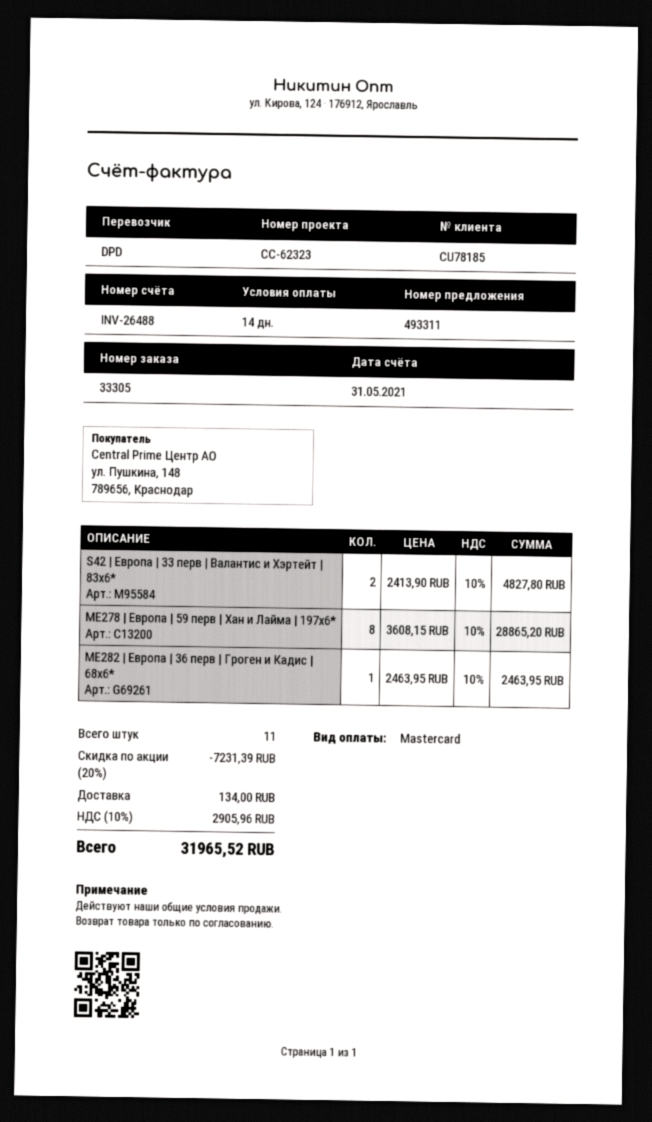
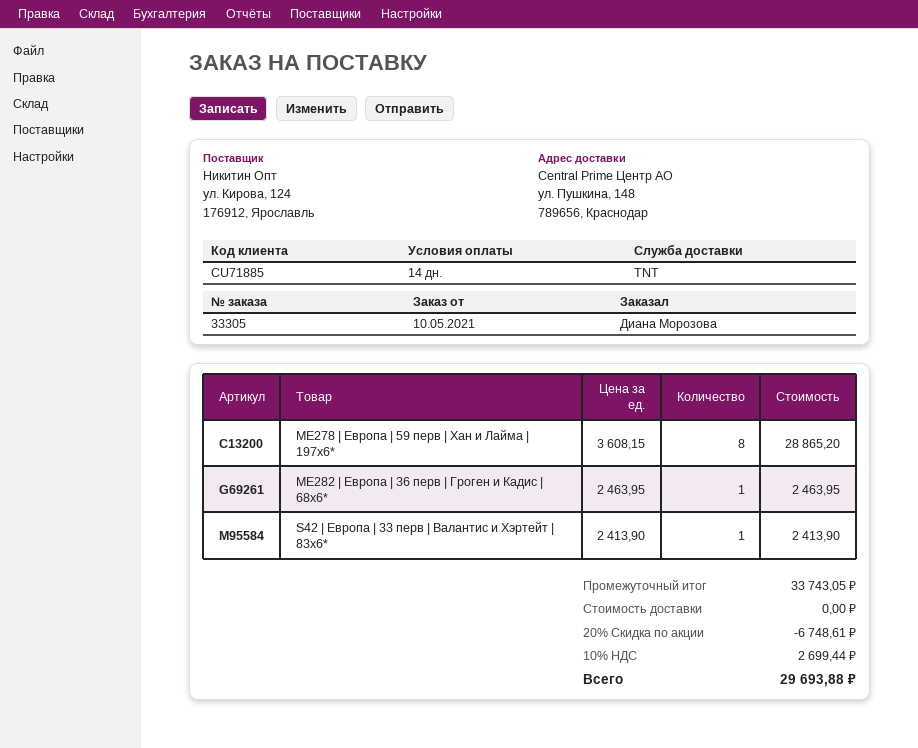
customer number: CU78185 -> CU71885
shipping method: DPD -> TNT
S42 | Европа | 33 перв | Валантис и Хэртейт | 83x6*: 2 x 2413.90 = 4827.80 -> 1 x 2413.90 = 2413.90
discount: 20% = 7231.39 -> 20% = 6748.61
shipping: 134.00 -> 0.00
tax: 10% = 2905.96 -> 10% = 2699.44
total: 31965.52 -> 29693.88

